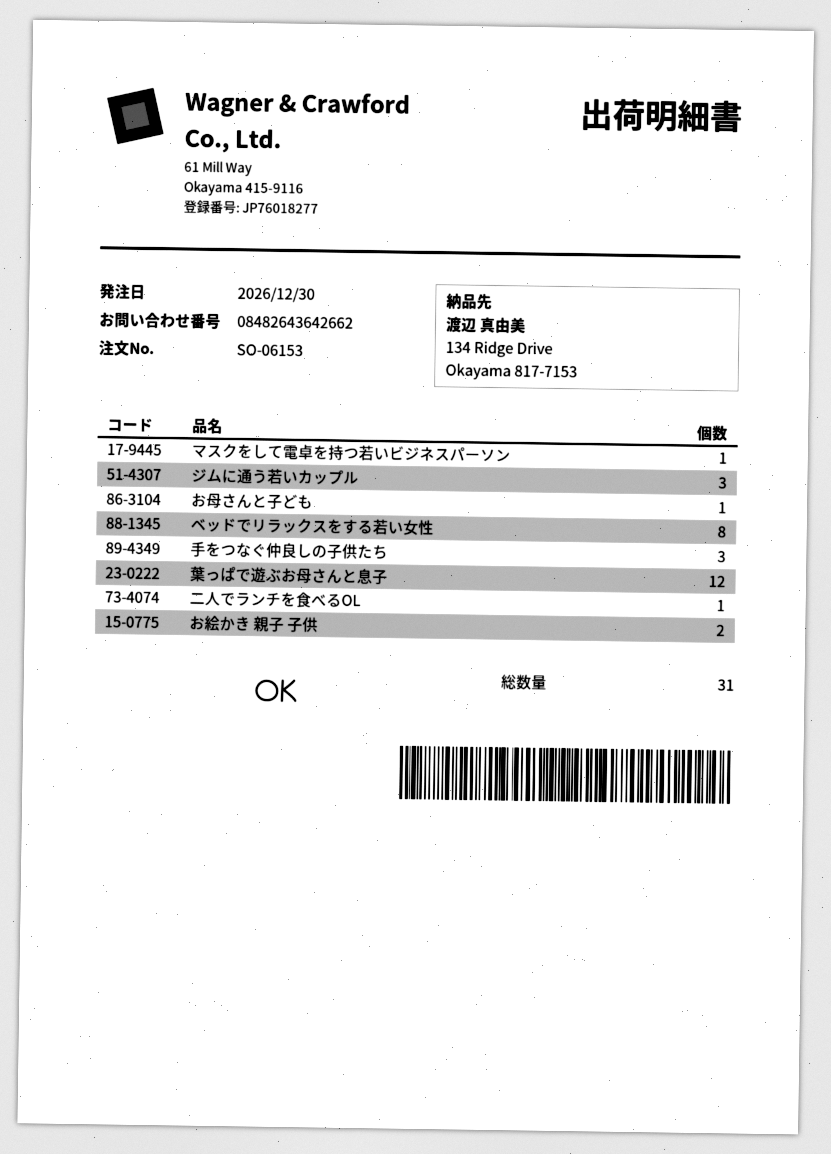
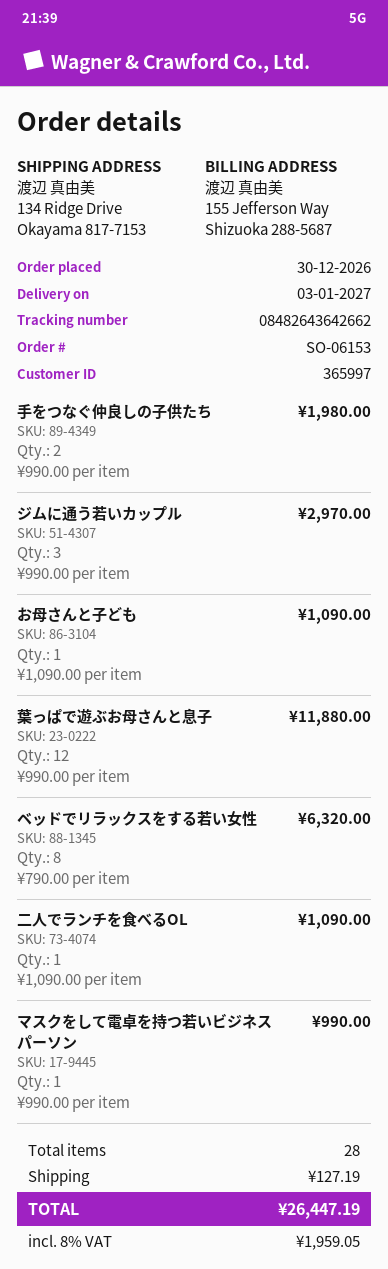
手をつなぐ仲良しの子供たち: 3 -> 2
お絵かき 親子 子供: 2 -> none
total quantity: 31 -> 28

